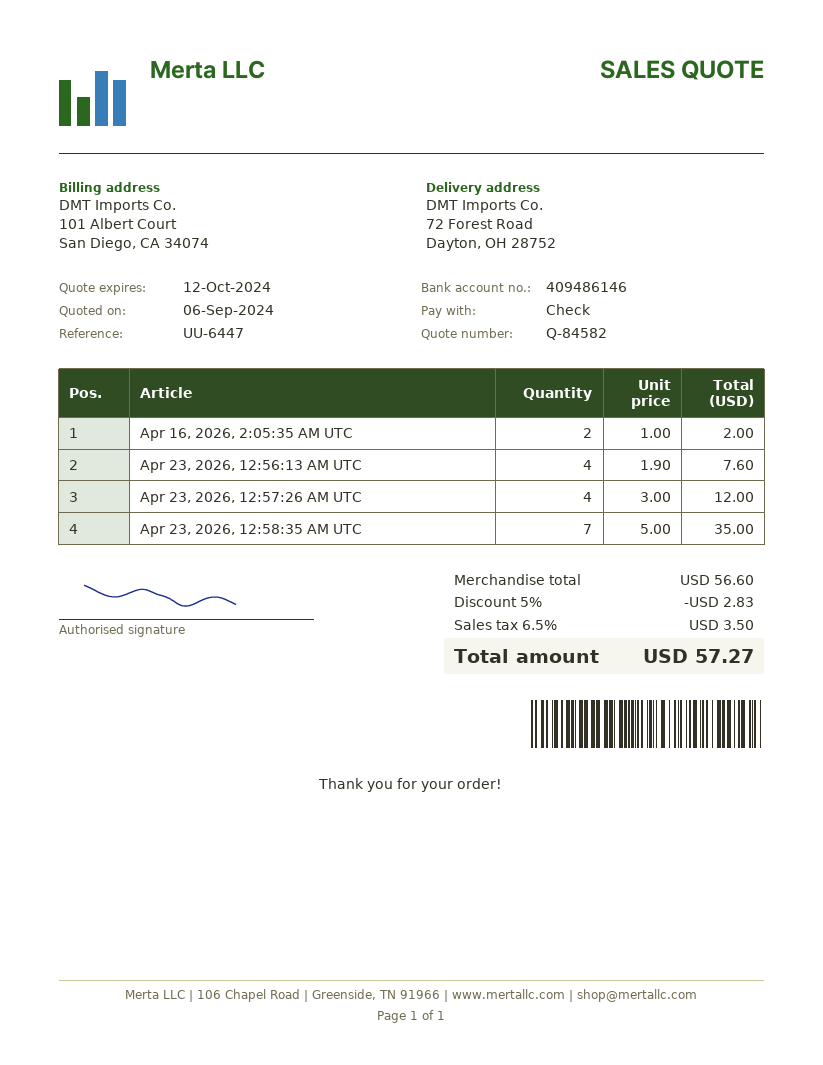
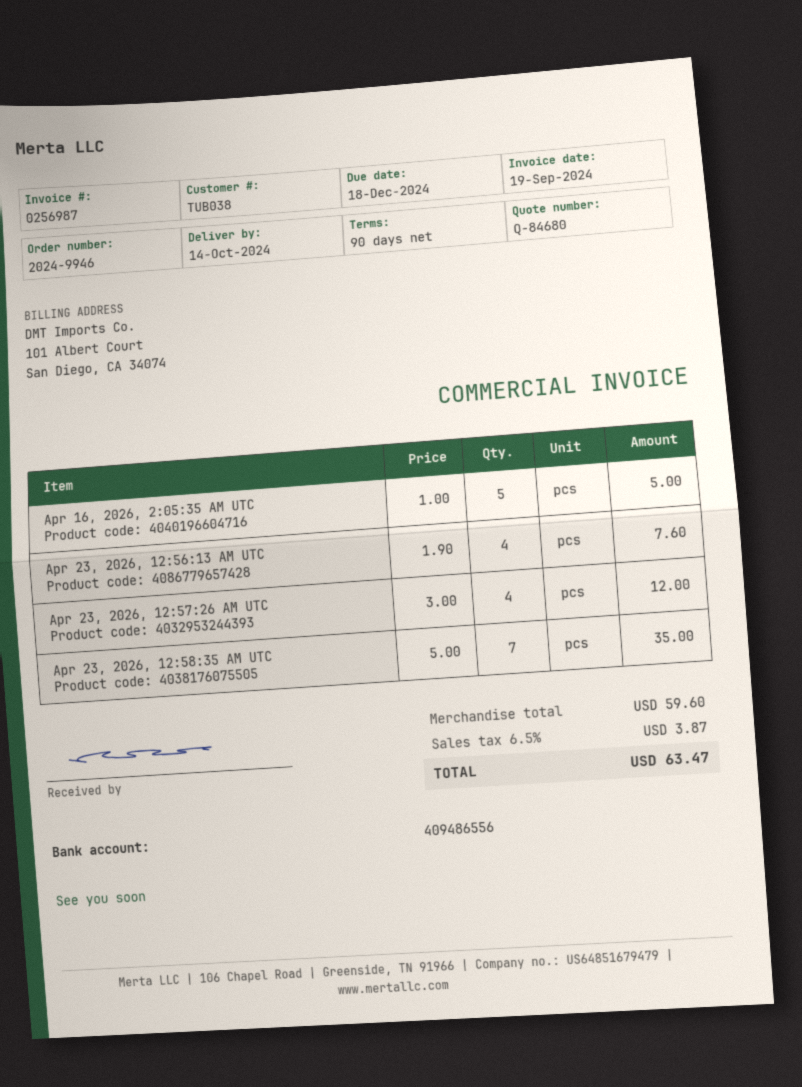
quote number: Q-84582 -> Q-84680
bank account: 409486146 -> 409486556
Apr 16, 2026, 2:05:35 AM UTC: 2 x 1.00 = 2.00 -> 5 x 1.00 = 5.00
subtotal: 56.60 -> 59.60
discount: 5% = 2.83 -> none
tax: 6.5% = 3.50 -> 6.5% = 3.87
total: 57.27 -> 63.47

